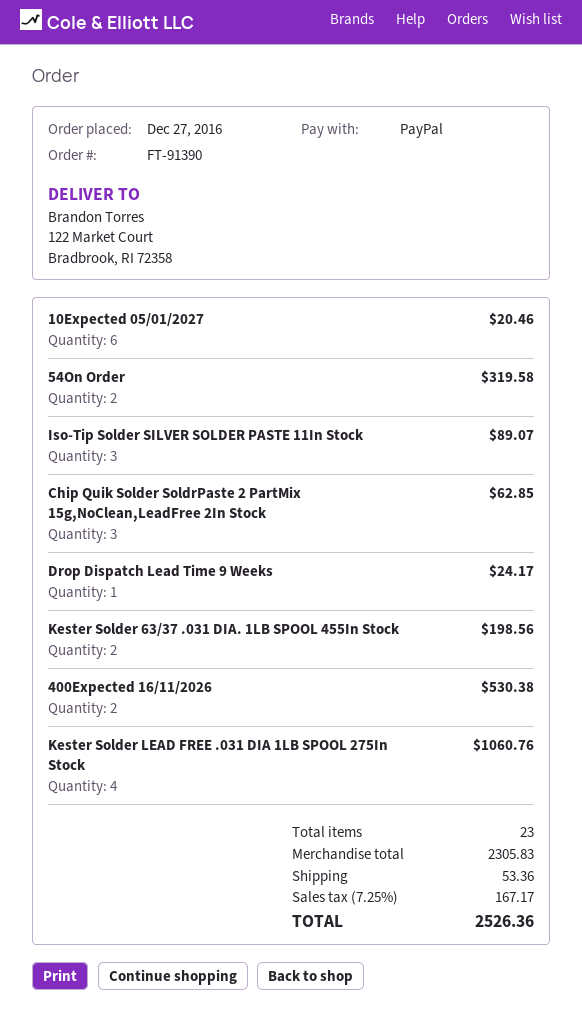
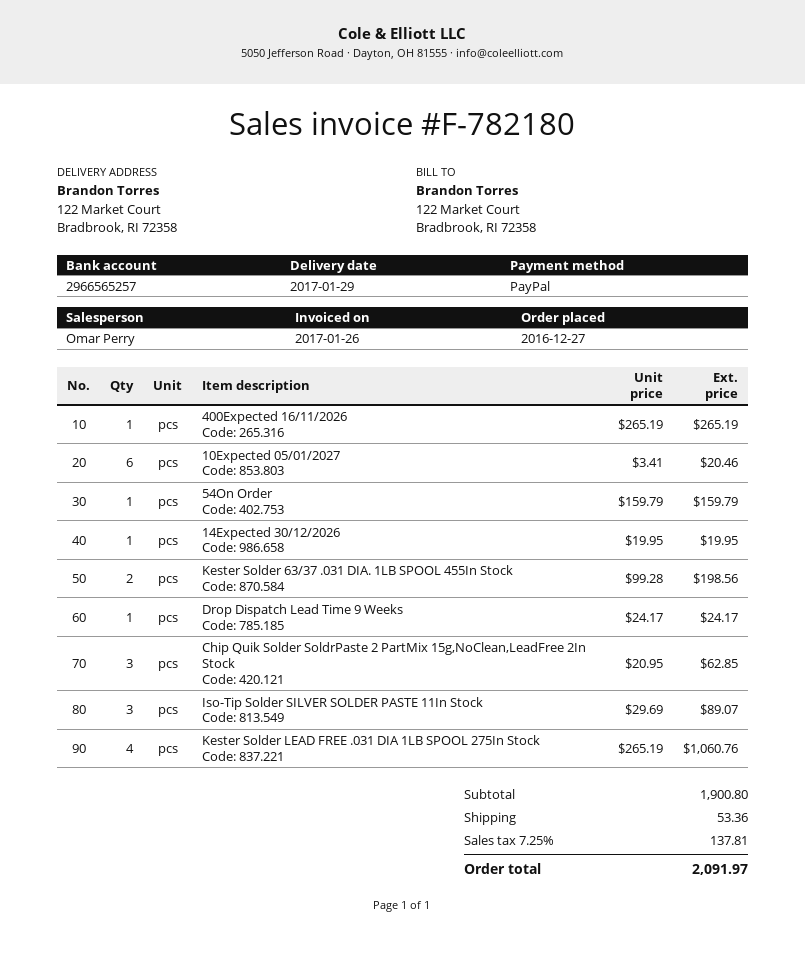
54On Order: 2 for 319.58 -> 1 for 159.79
400Expected 16/11/2026: 2 for 530.38 -> 1 for 265.19
14Expected 30/12/2026: none -> 1 for 19.95
subtotal: 2305.83 -> 1900.80
tax: 7.25% = 167.17 -> 7.25% = 137.81
total: 2526.36 -> 2091.97

